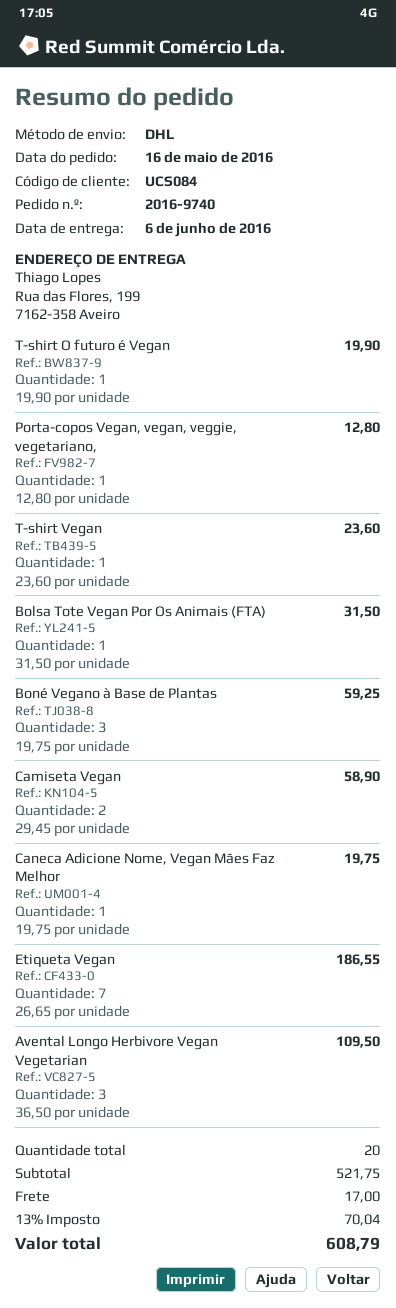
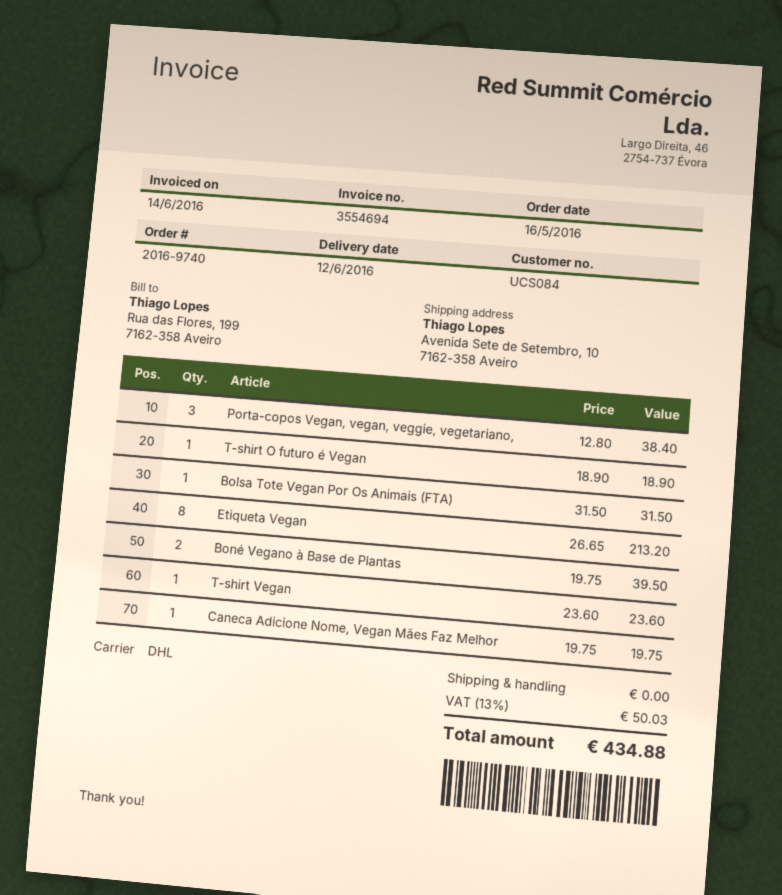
delivery date: 2016-06-06 -> 2016-06-12
ship to: Rua das Flores, 199, 7162-358 Aveiro -> Avenida Sete de Setembro, 10, 7162-358 Aveiro
T-shirt O futuro é Vegan: 1 x 19.90 = 19.90 -> 1 x 18.90 = 18.90
Porta-copos Vegan, vegan, veggie, vegetariano,: 1 x 12.80 = 12.80 -> 3 x 12.80 = 38.40
Boné Vegano à Base de Plantas: 3 x 19.75 = 59.25 -> 2 x 19.75 = 39.50
Camiseta Vegan: 2 x 29.45 = 58.90 -> none
Etiqueta Vegan: 7 x 26.65 = 186.55 -> 8 x 26.65 = 213.20
Avental Longo Herbivore Vegan Vegetarian: 3 x 36.50 = 109.50 -> none
shipping: 17.00 -> 0.00
tax: 13% = 70.04 -> 13% = 50.03
total: 608.79 -> 434.88

